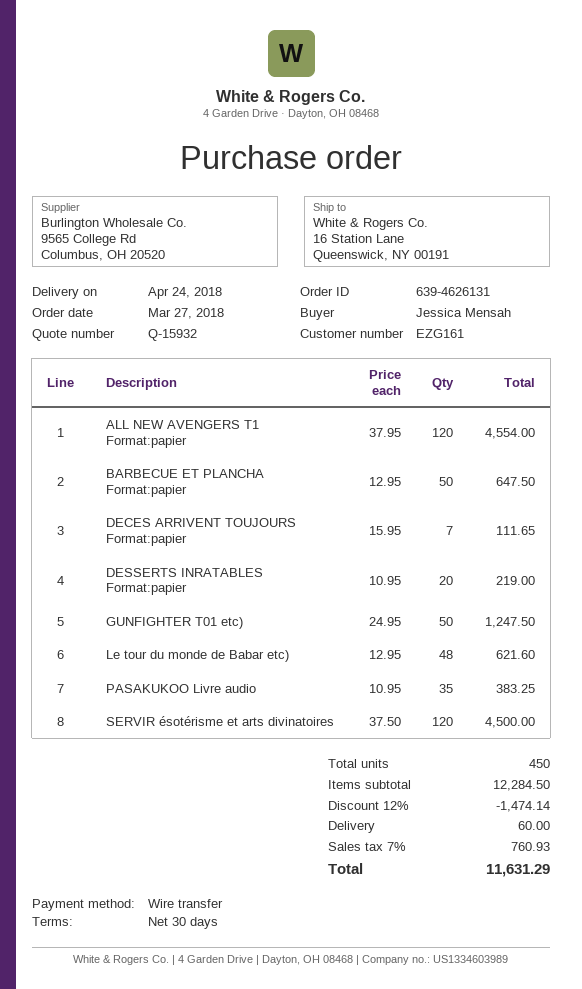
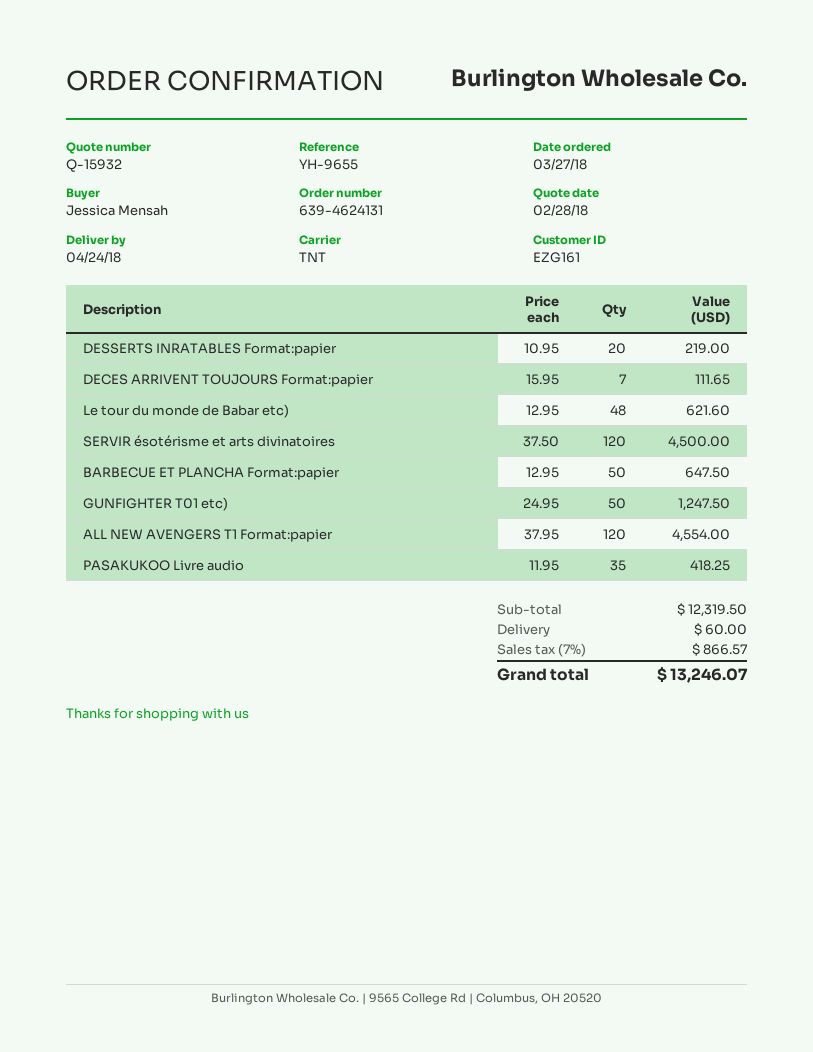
order number: 639-4626131 -> 639-4624131
PASAKUKOO Livre audio: 35 x 10.95 = 383.25 -> 35 x 11.95 = 418.25
subtotal: 12284.50 -> 12319.50
discount: 12% = 1474.14 -> none
tax: 7% = 760.93 -> 7% = 866.57
total: 11631.29 -> 13246.07

